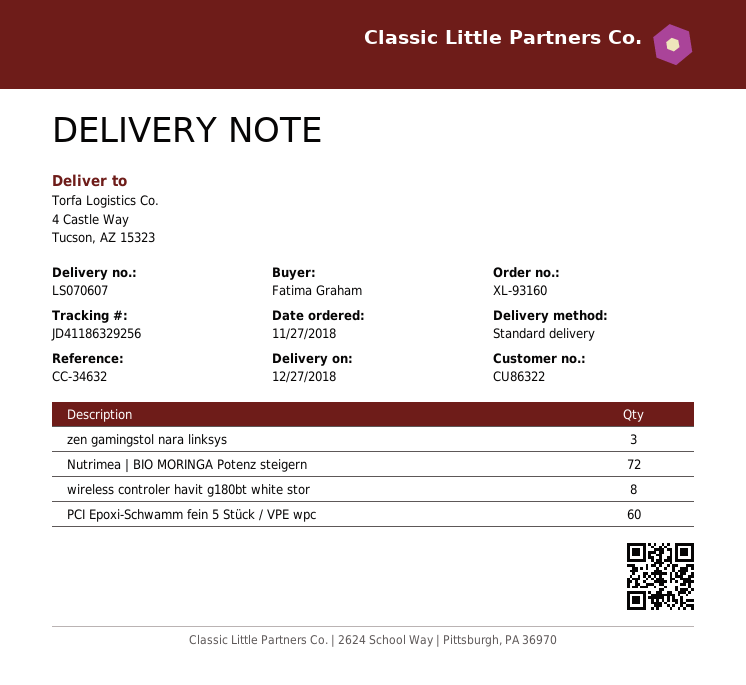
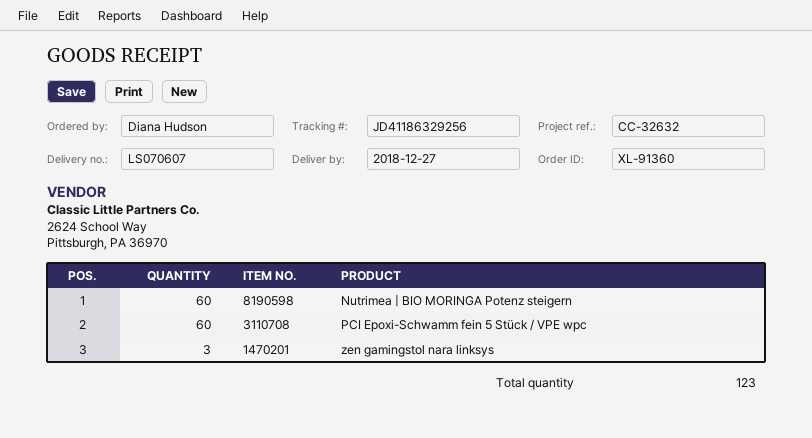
order number: XL-93160 -> XL-91360
reference: CC-34632 -> CC-32632
ordered by: Fatima Graham -> Diana Hudson
Nutrimea | BIO MORINGA Potenz steigern: 72 -> 60
wireless controler havit g180bt white stor: 8 -> none

